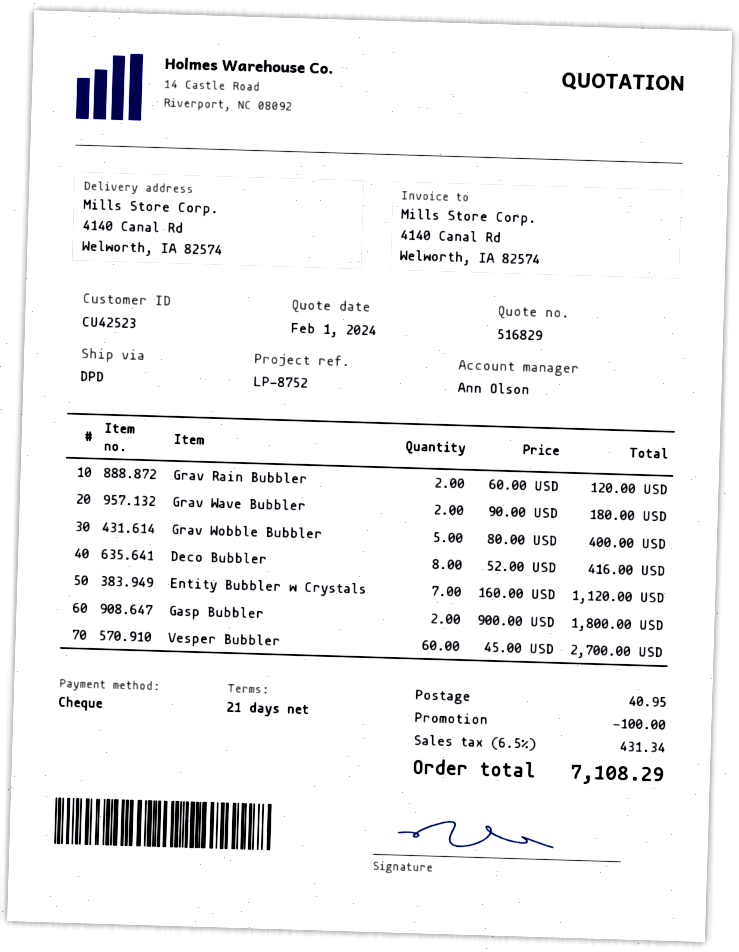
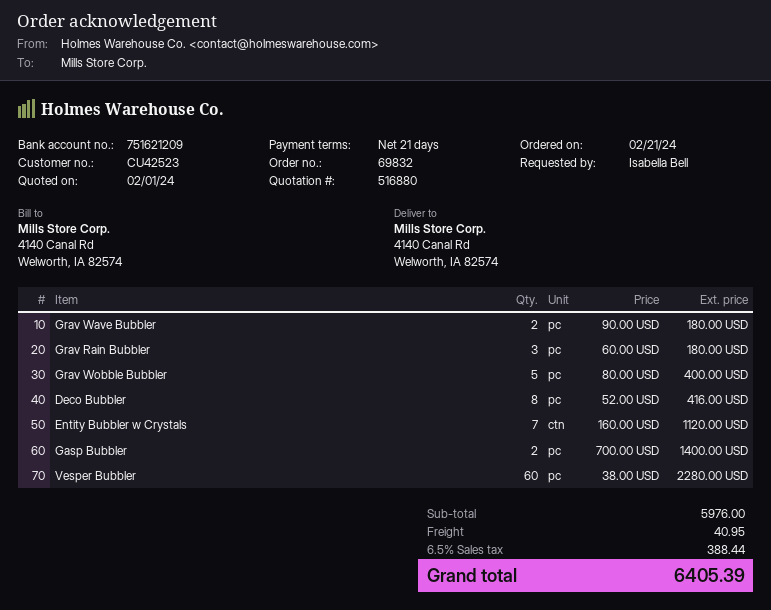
quote number: 516829 -> 516880
Grav Rain Bubbler: 2 x 60.00 = 120.00 -> 3 x 60.00 = 180.00
Gasp Bubbler: 2 x 900.00 = 1800.00 -> 2 x 700.00 = 1400.00
Vesper Bubbler: 60 x 45.00 = 2700.00 -> 60 x 38.00 = 2280.00
discount: 100.00 -> none
tax: 6.5% = 431.34 -> 6.5% = 388.44
total: 7108.29 -> 6405.39

